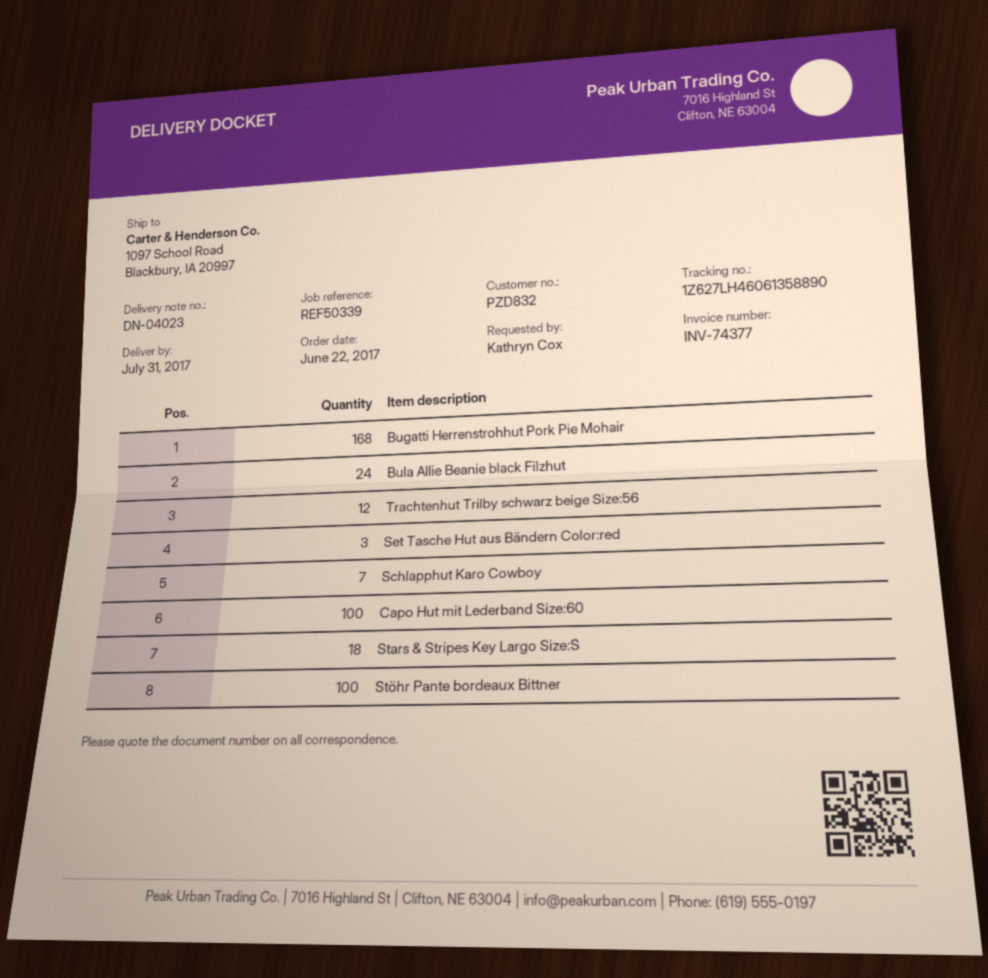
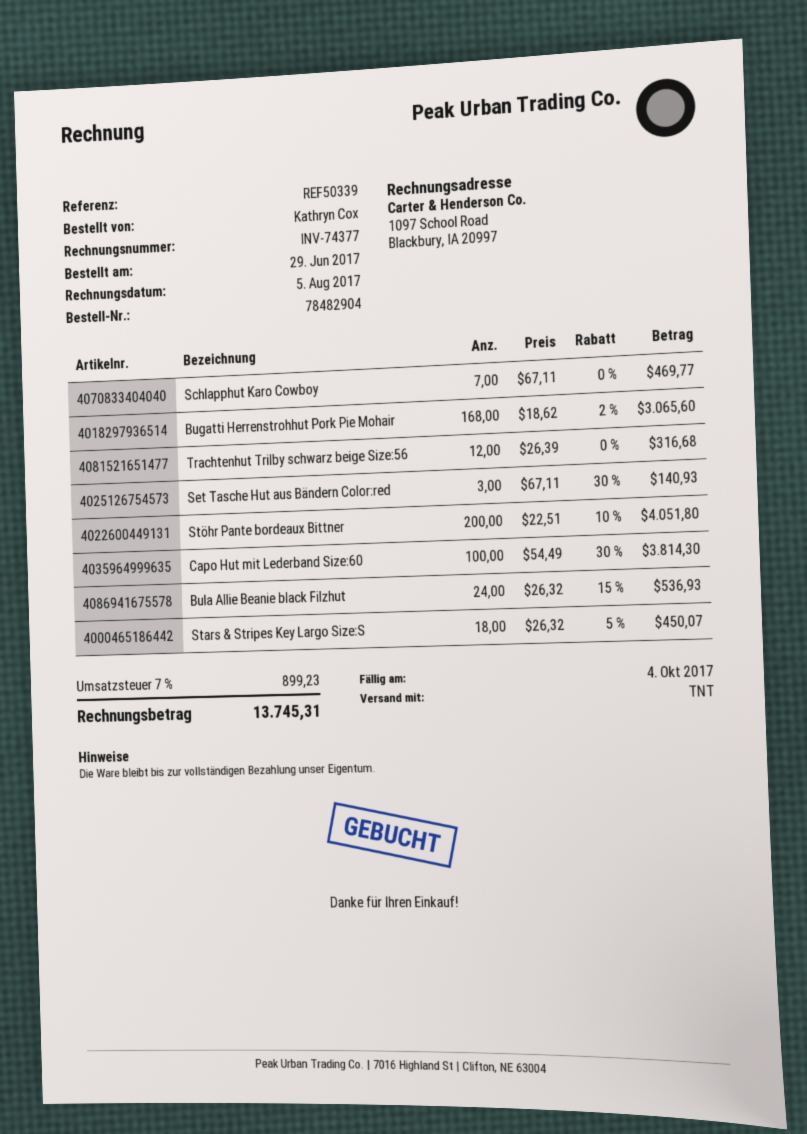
order date: 2017-06-22 -> 2017-06-29
Stöhr Pante bordeaux Bittner: 100 -> 200

